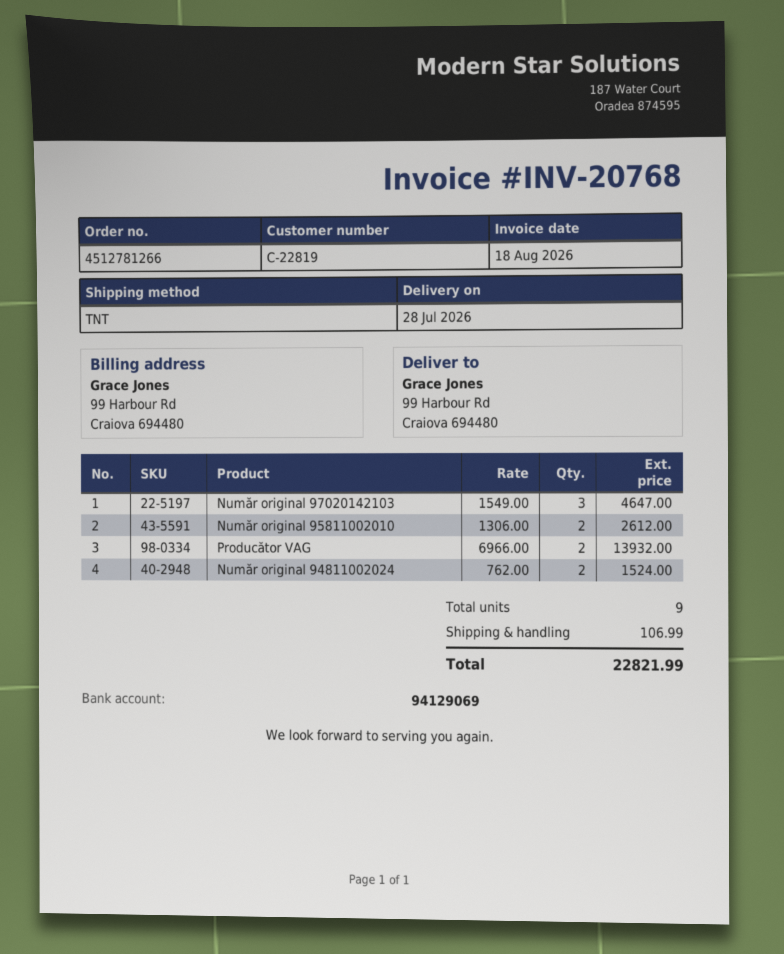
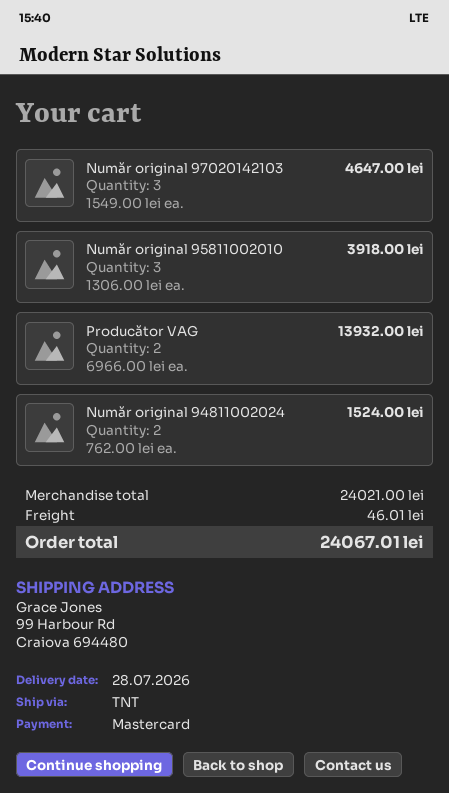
Număr original 95811002010: 2 x 1306.00 = 2612.00 -> 3 x 1306.00 = 3918.00
shipping: 106.99 -> 46.01
total: 22821.99 -> 24067.01

